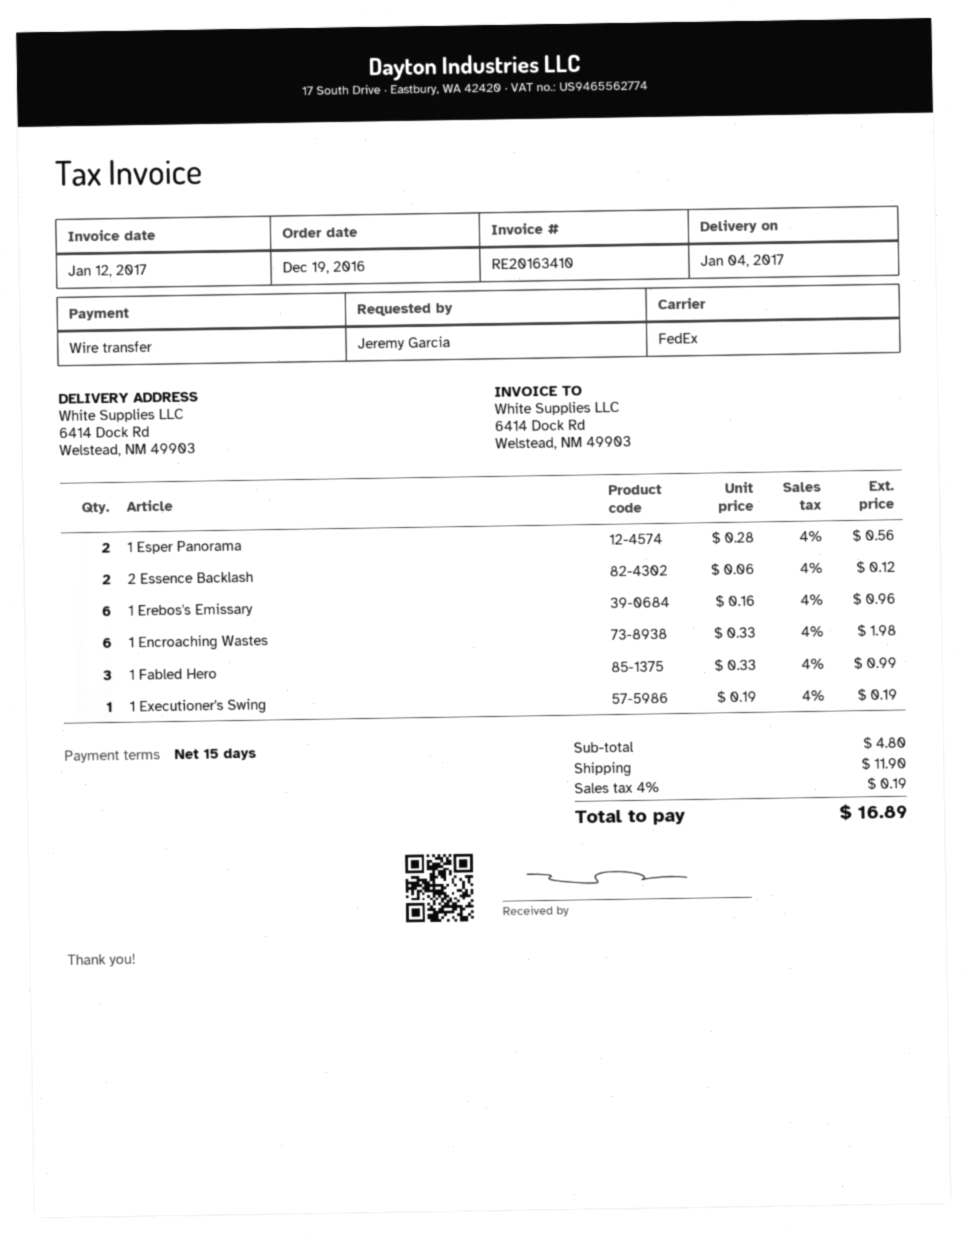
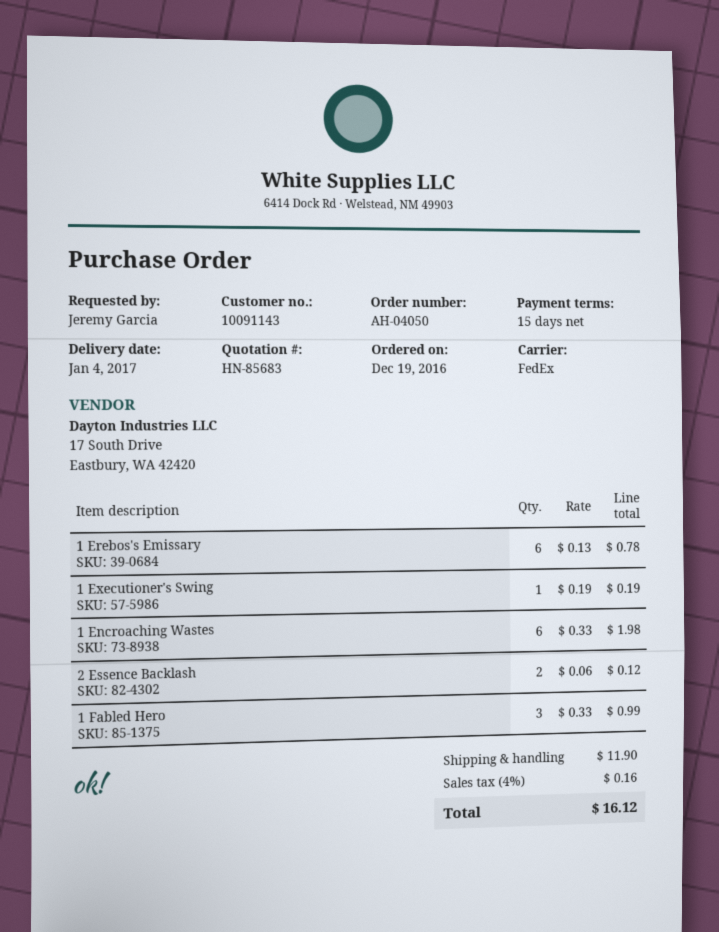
1 Esper Panorama: 2 x 0.28 = 0.56 -> none
1 Erebos's Emissary: 6 x 0.16 = 0.96 -> 6 x 0.13 = 0.78
tax: 4% = 0.19 -> 4% = 0.16
total: 16.89 -> 16.12

